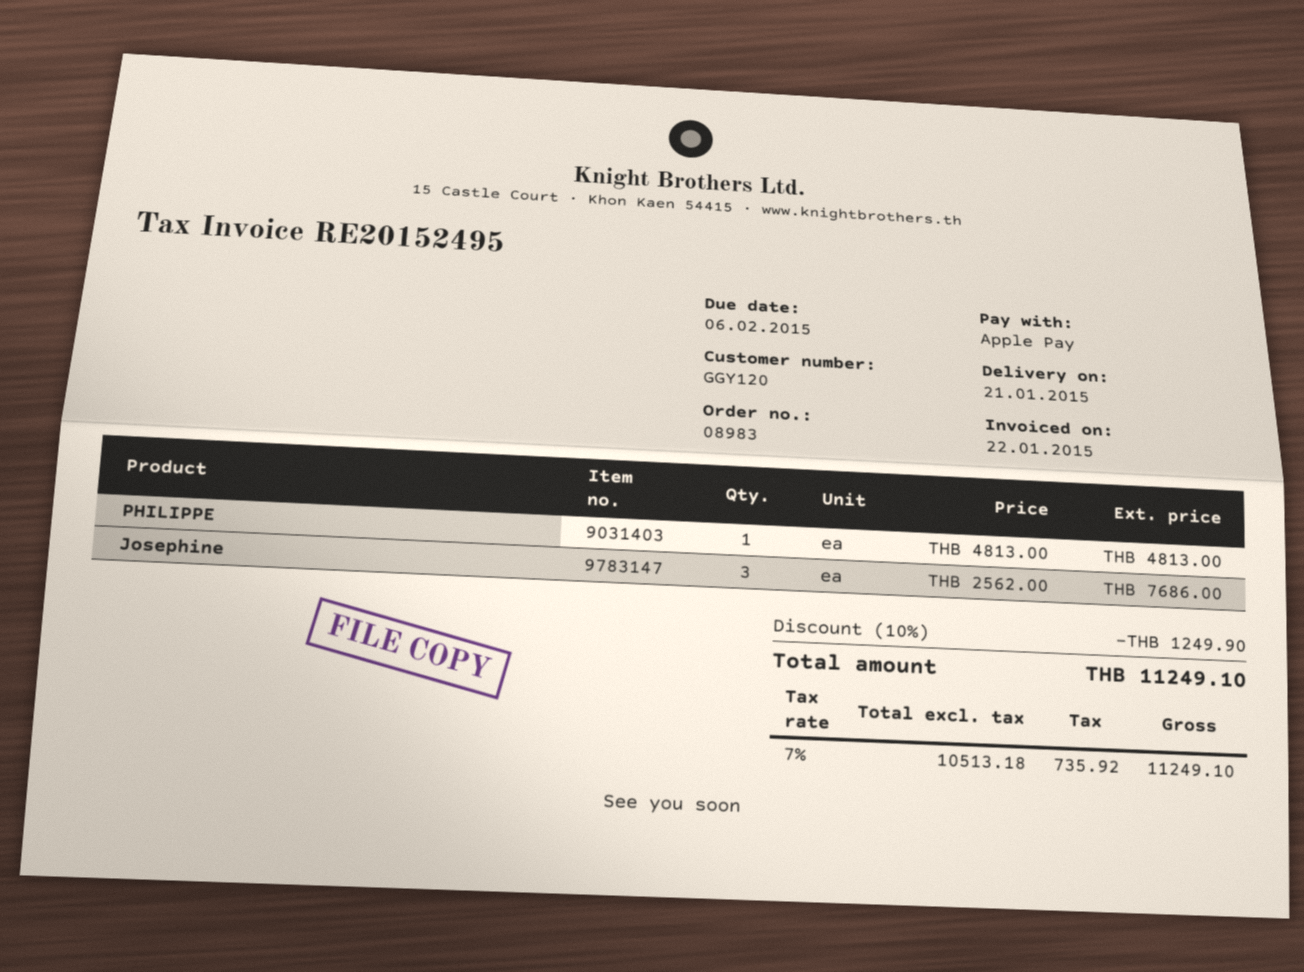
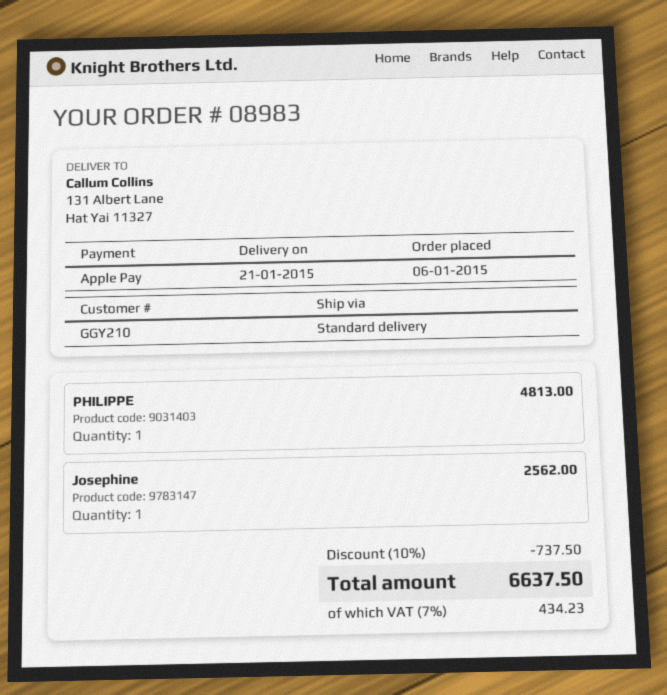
customer number: GGY120 -> GGY210
Josephine: 3 for 7686.00 -> 1 for 2562.00
discount: 10% = 1249.90 -> 10% = 737.50
tax: 7% = 735.92 -> 7% = 434.23
total: 11249.10 -> 6637.50

